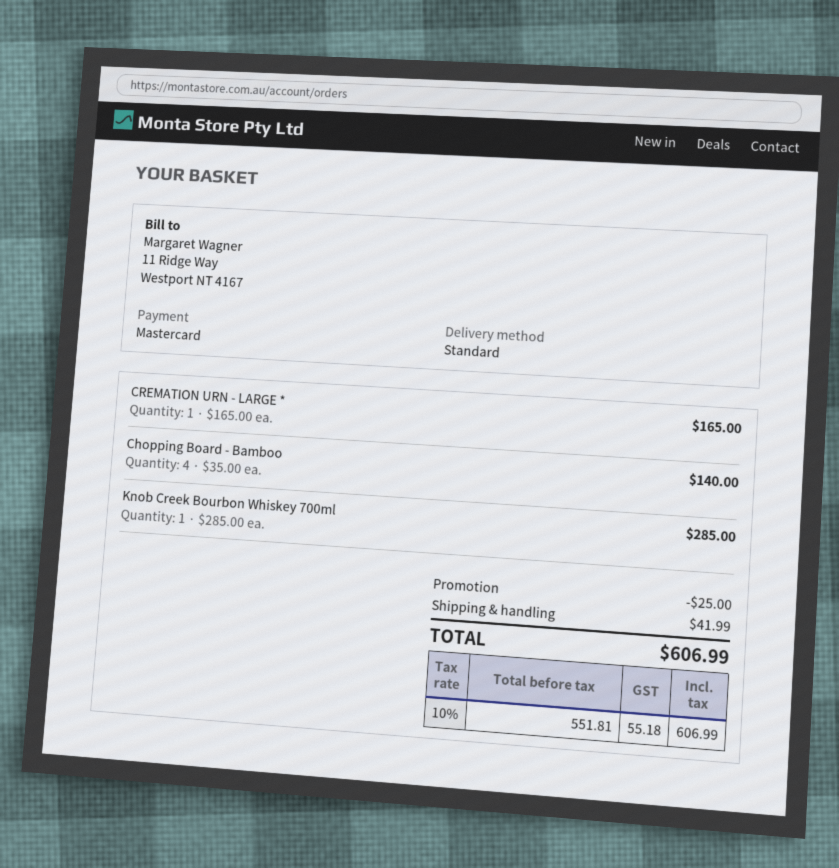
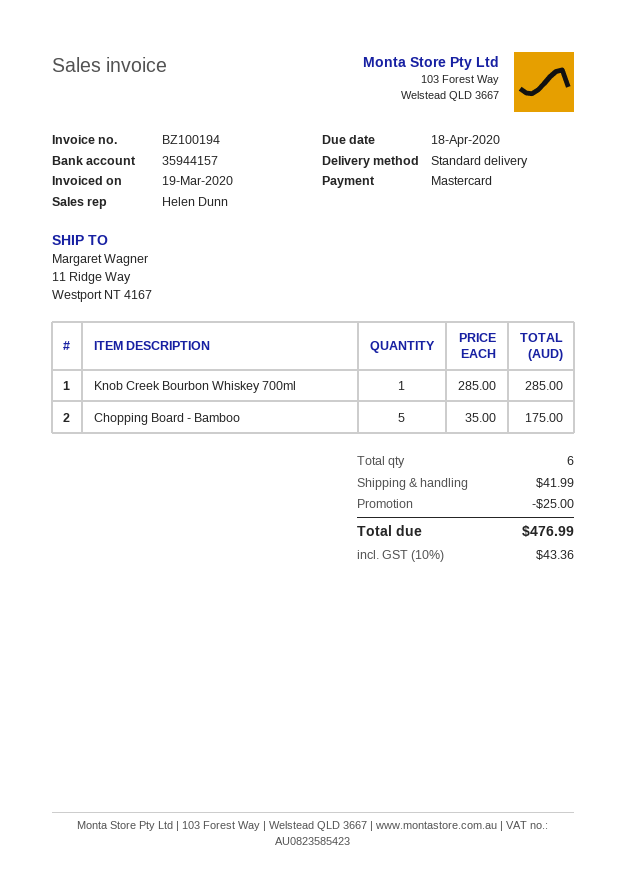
CREMATION URN - LARGE *: 1 x 165.00 = 165.00 -> none
Chopping Board - Bamboo: 4 x 35.00 = 140.00 -> 5 x 35.00 = 175.00
tax: 10% = 55.18 -> 10% = 43.36
total: 606.99 -> 476.99

